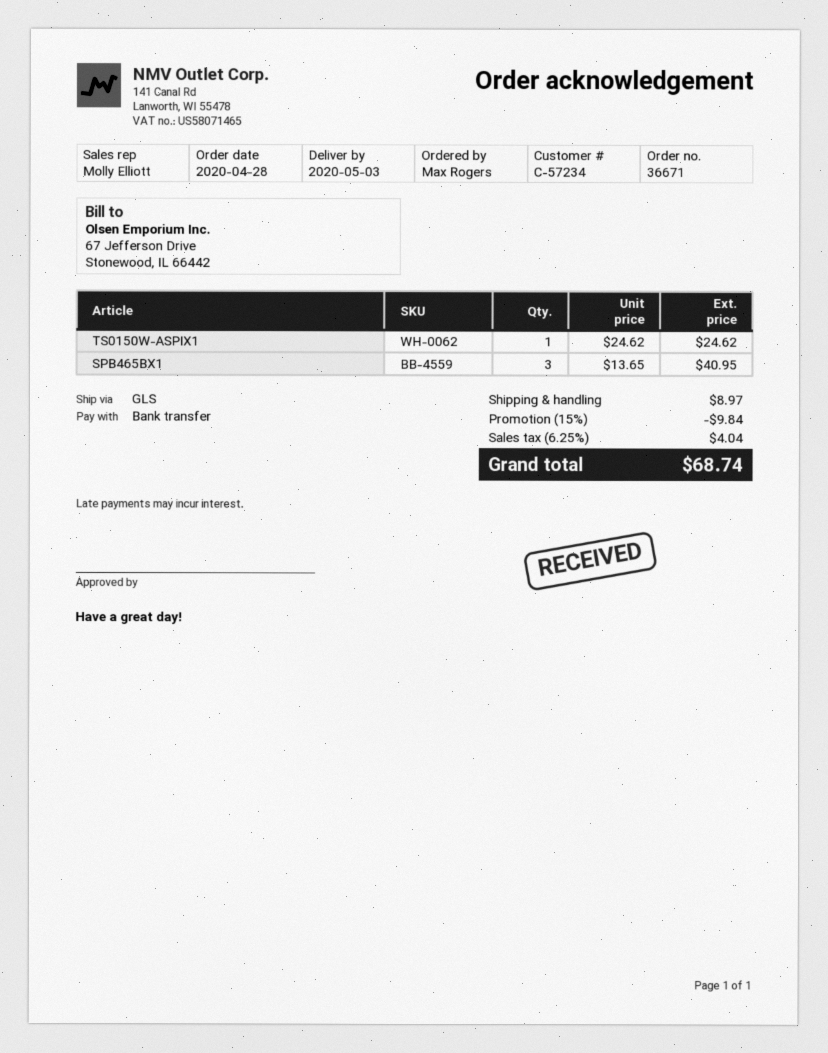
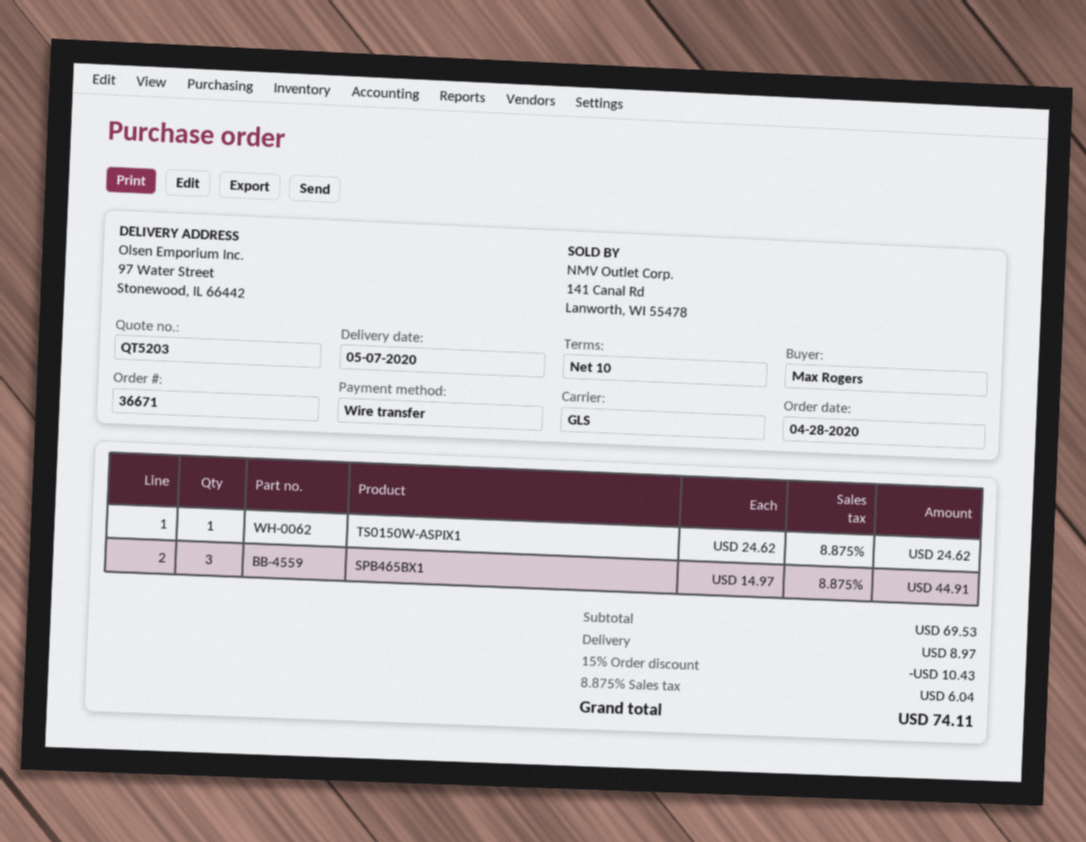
delivery date: 2020-05-03 -> 2020-05-07
SPB465BX1: 3 x 13.65 = 40.95 -> 3 x 14.97 = 44.91
discount: 15% = 9.84 -> 15% = 10.43
tax: 6.25% = 4.04 -> 8.875% = 6.04
total: 68.74 -> 74.11

